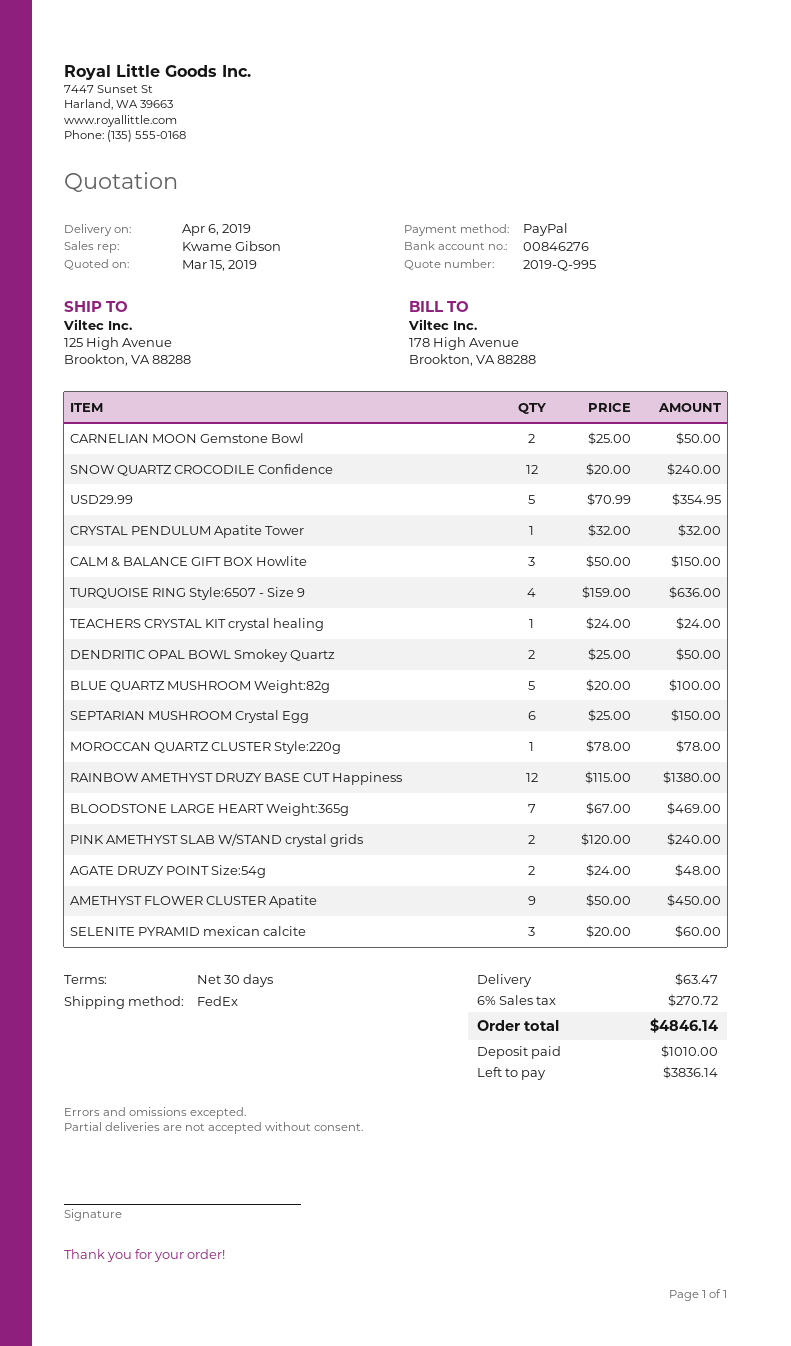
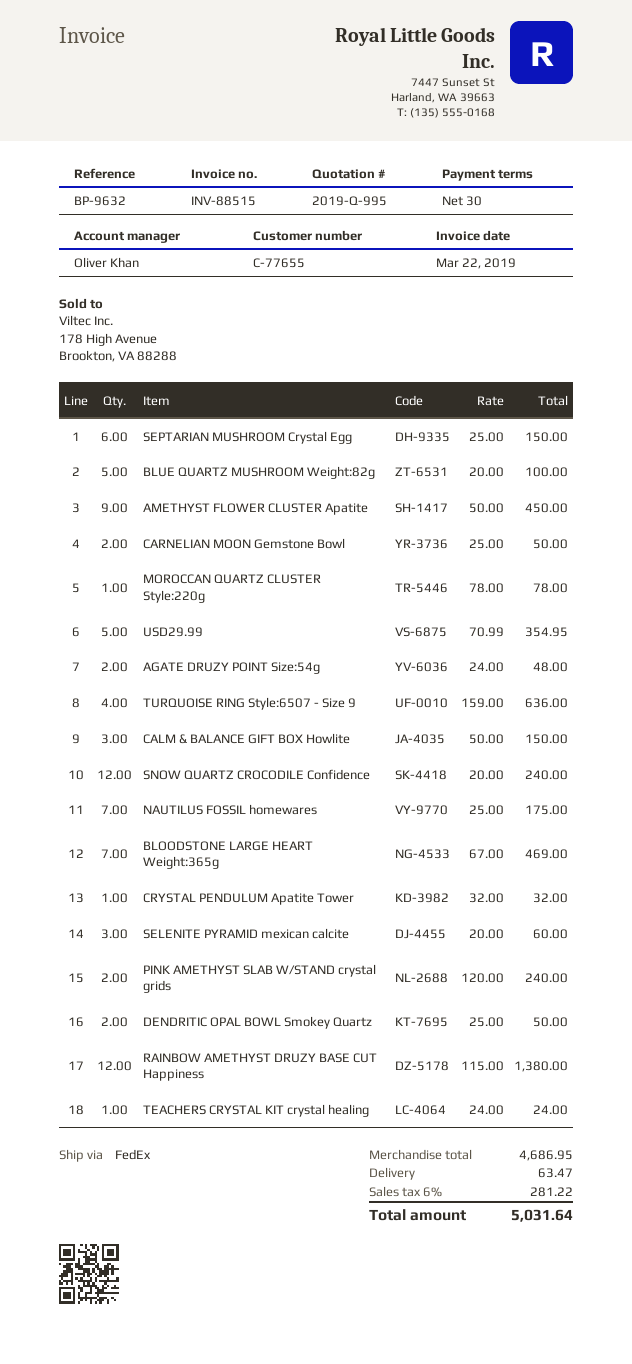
sales rep: Kwame Gibson -> Oliver Khan
NAUTILUS FOSSIL homewares: none -> 7 x 25.00 = 175.00
tax: 6% = 270.72 -> 6% = 281.22
total: 4846.14 -> 5031.64

